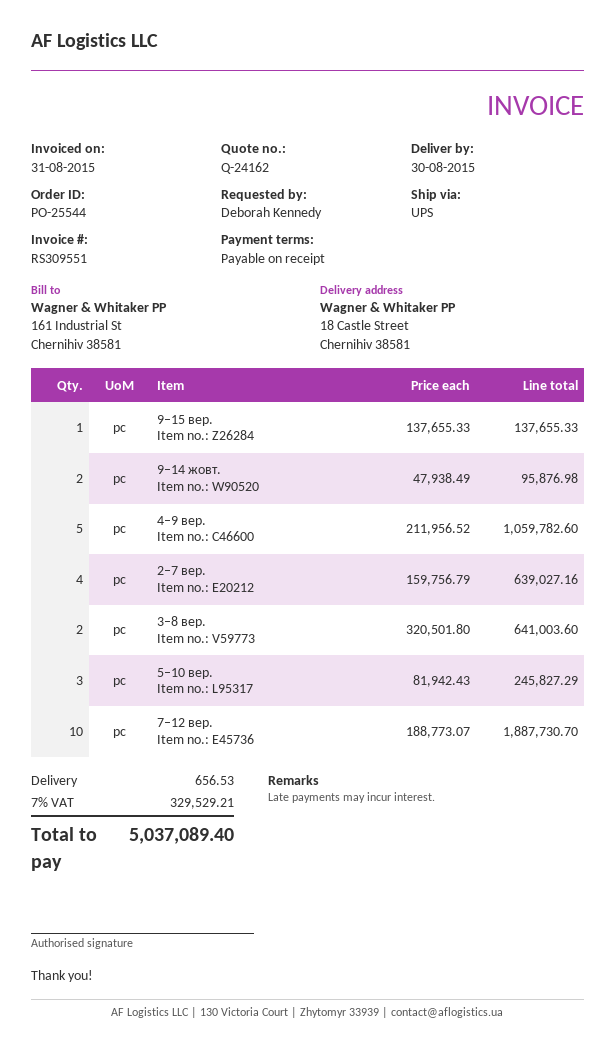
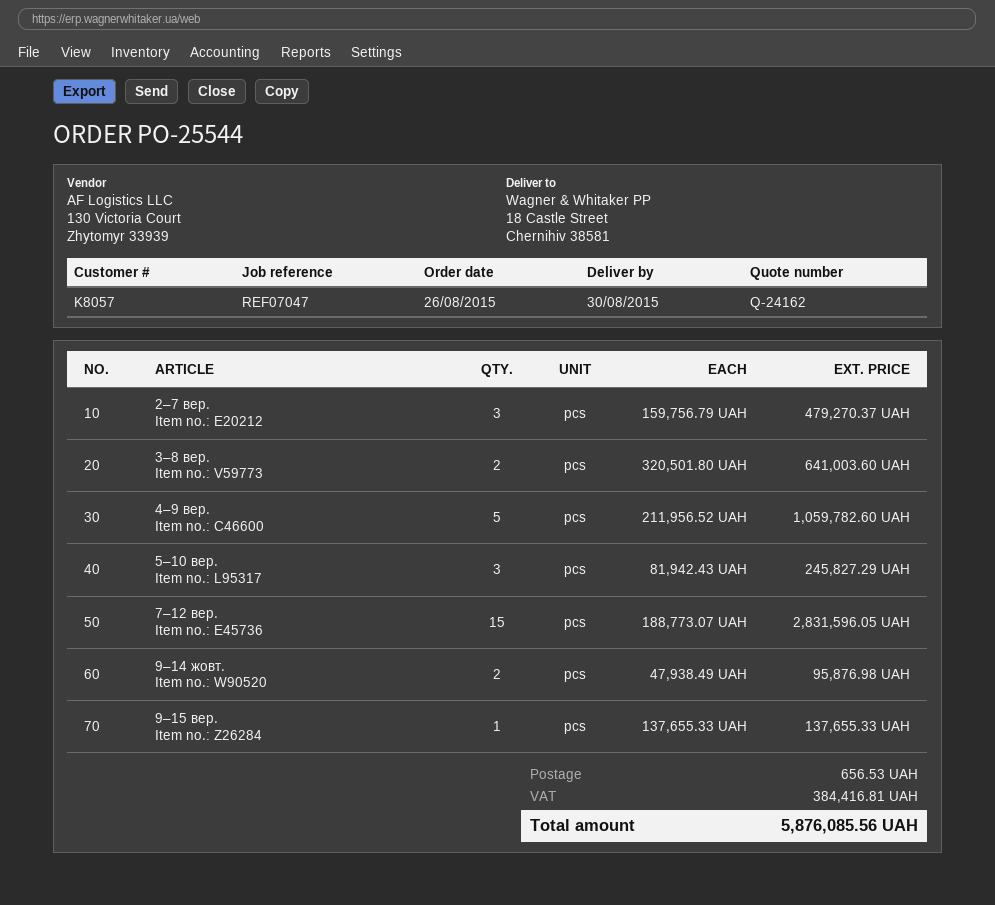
2–7 вер.: 4 x 159756.79 = 639027.16 -> 3 x 159756.79 = 479270.37
7–12 вер.: 10 x 188773.07 = 1887730.70 -> 15 x 188773.07 = 2831596.05
tax: 329529.21 -> 384416.81
total: 5037089.40 -> 5876085.56

